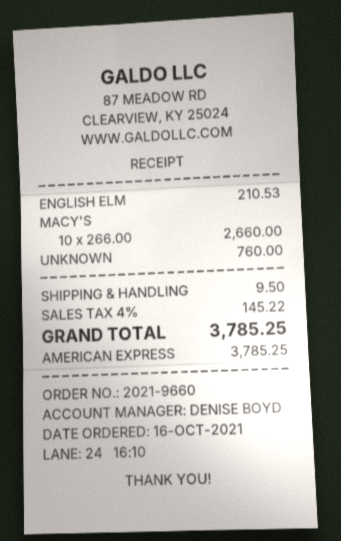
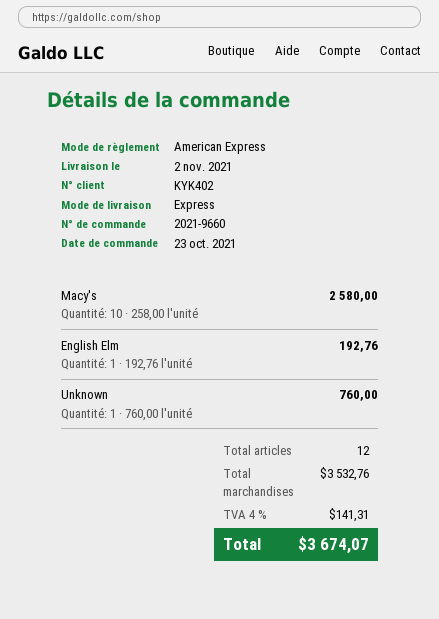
order date: 2021-10-16 -> 2021-10-23
ENGLISH ELM: 1 x 210.53 = 210.53 -> 1 x 192.76 = 192.76
MACY'S: 10 x 266.00 = 2660.00 -> 10 x 258.00 = 2580.00
shipping: 9.50 -> none
tax: 4% = 145.22 -> 4% = 141.31
total: 3785.25 -> 3674.07

